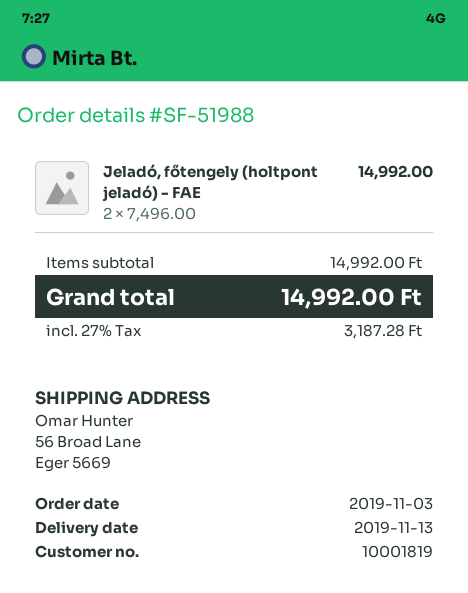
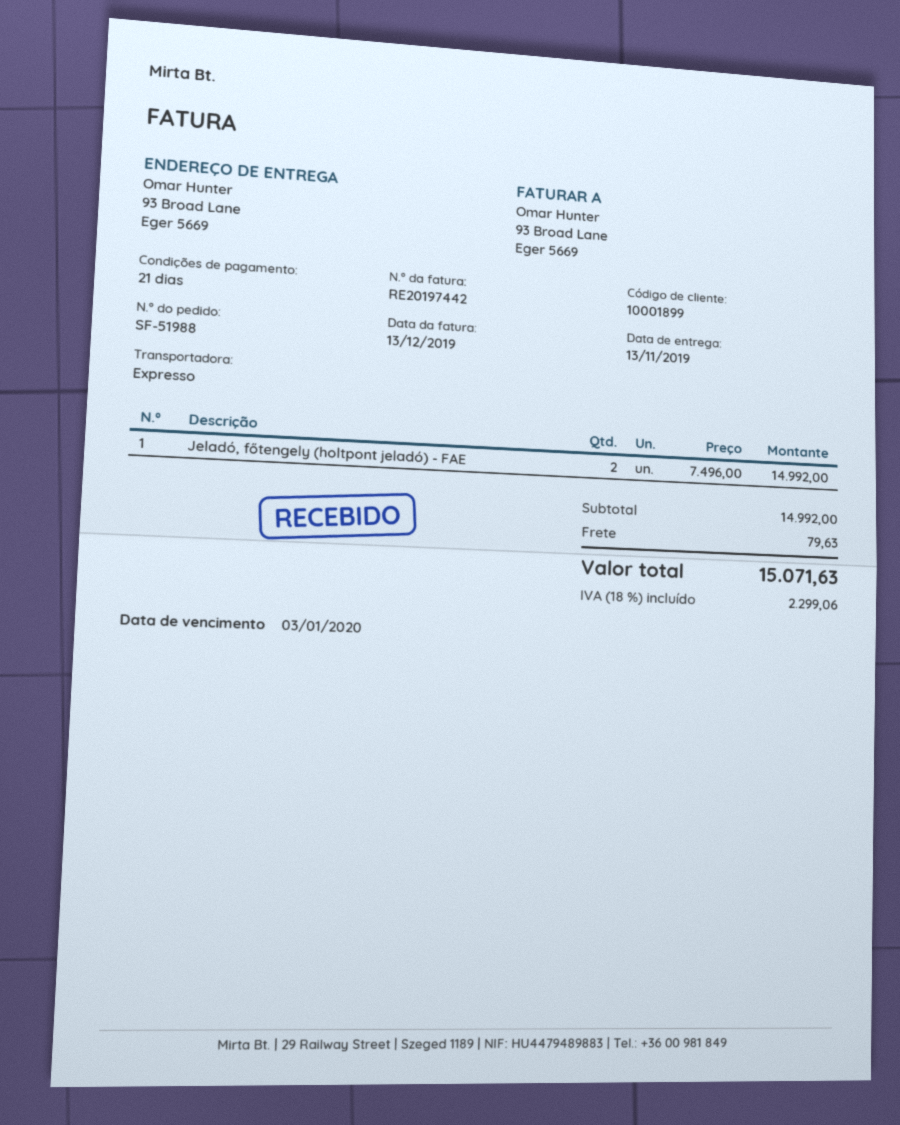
customer number: 10001819 -> 10001899
ship to: 56 Broad Lane, Eger 5669 -> 93 Broad Lane, Eger 5669
shipping: none -> 79.63
tax: 27% = 3187.28 -> 18% = 2299.06
total: 14992.00 -> 15071.63

